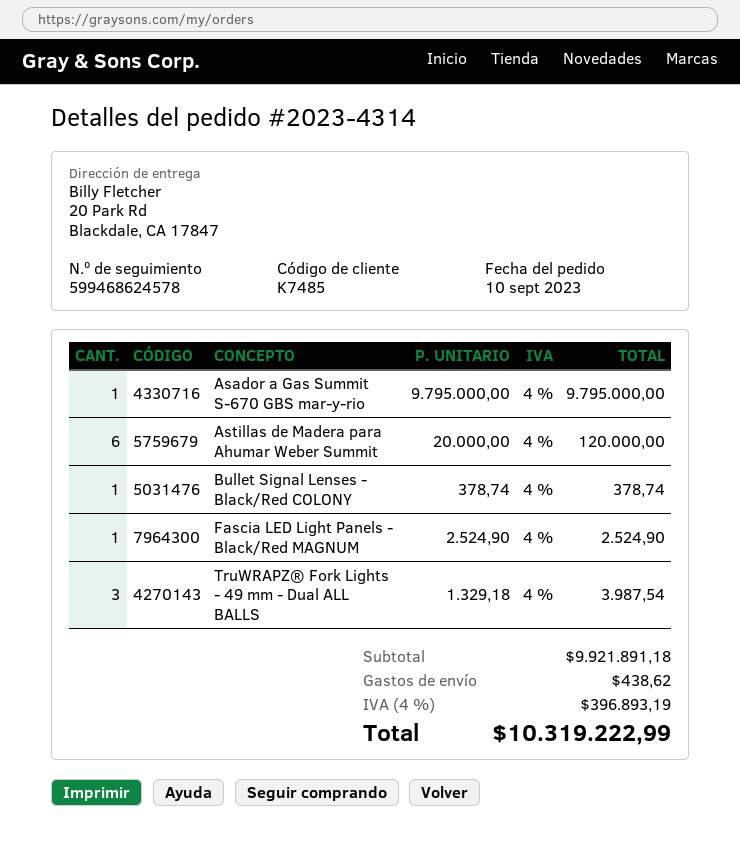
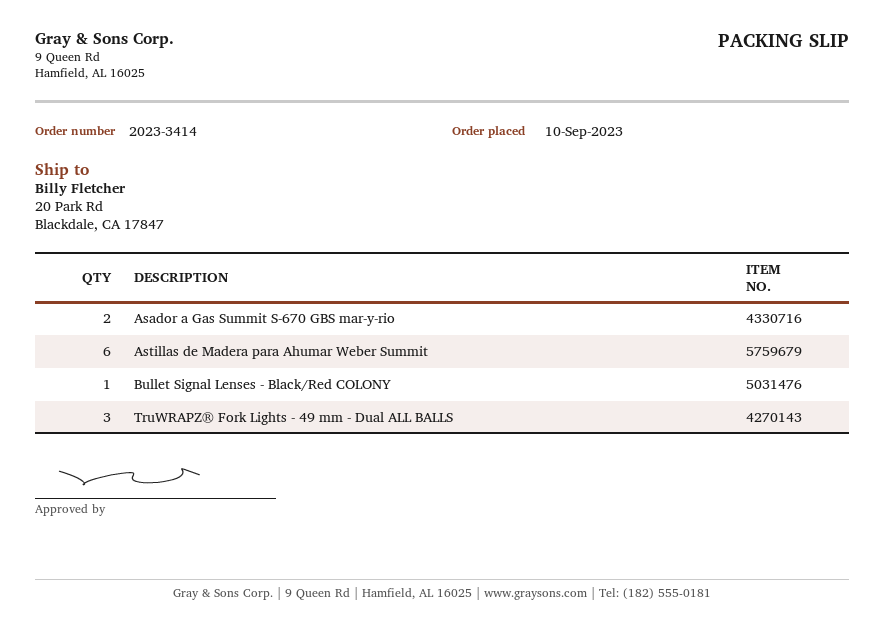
order number: 2023-4314 -> 2023-3414
Asador a Gas Summit S-670 GBS mar-y-rio: 1 -> 2
Fascia LED Light Panels - Black/Red MAGNUM: 1 -> none

